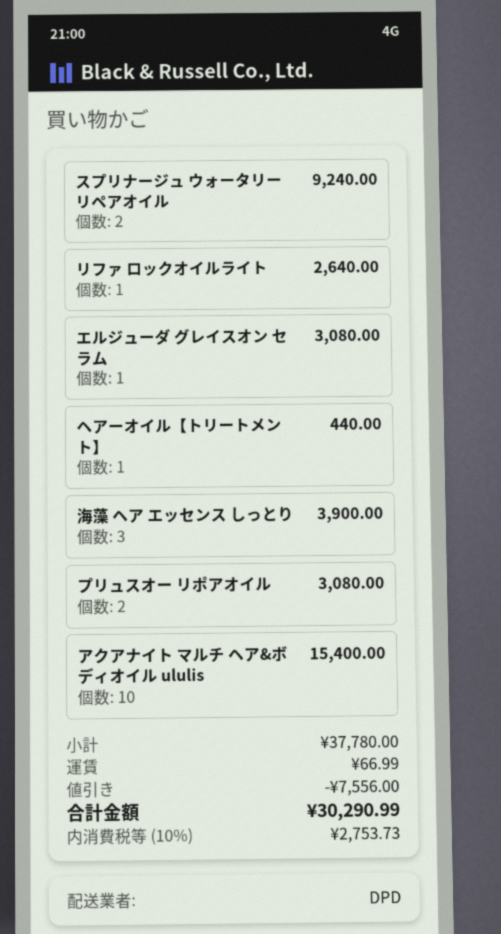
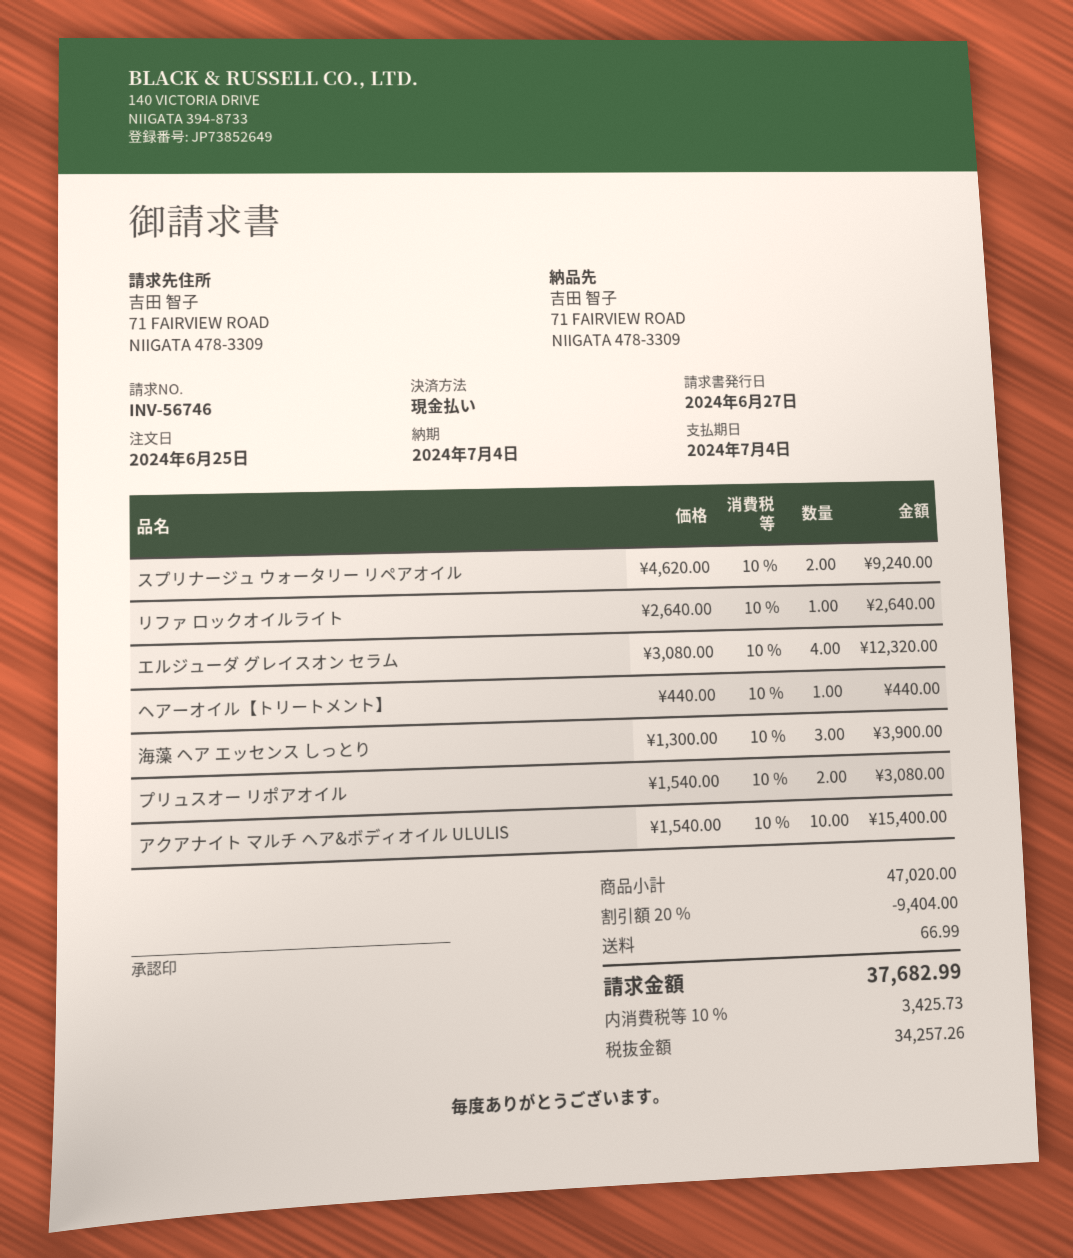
エルジューダ グレイスオン セラム: 1 for 3080.00 -> 4 for 12320.00
subtotal: 37780.00 -> 47020.00
discount: 7556.00 -> 9404.00
tax: 10% = 2753.73 -> 10% = 3425.73
total: 30290.99 -> 37682.99

